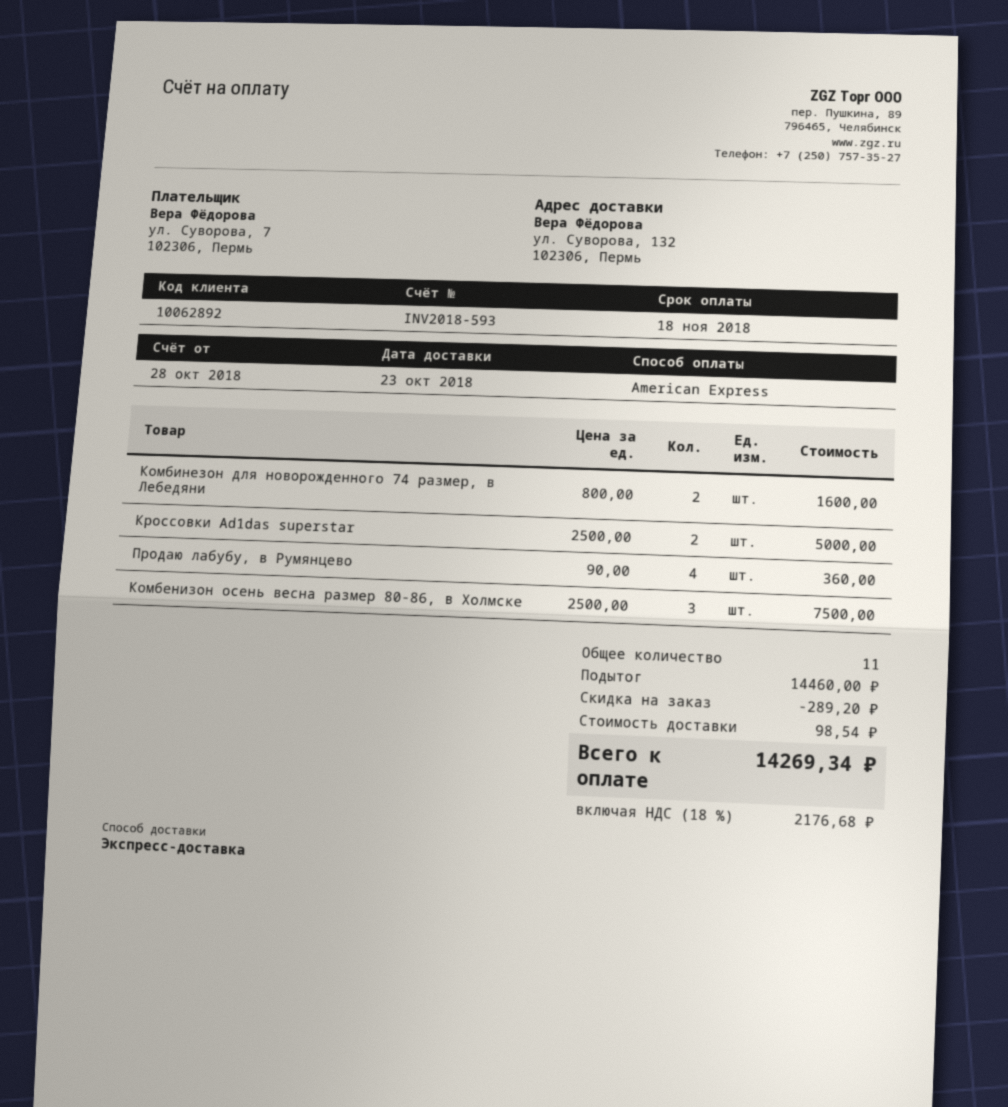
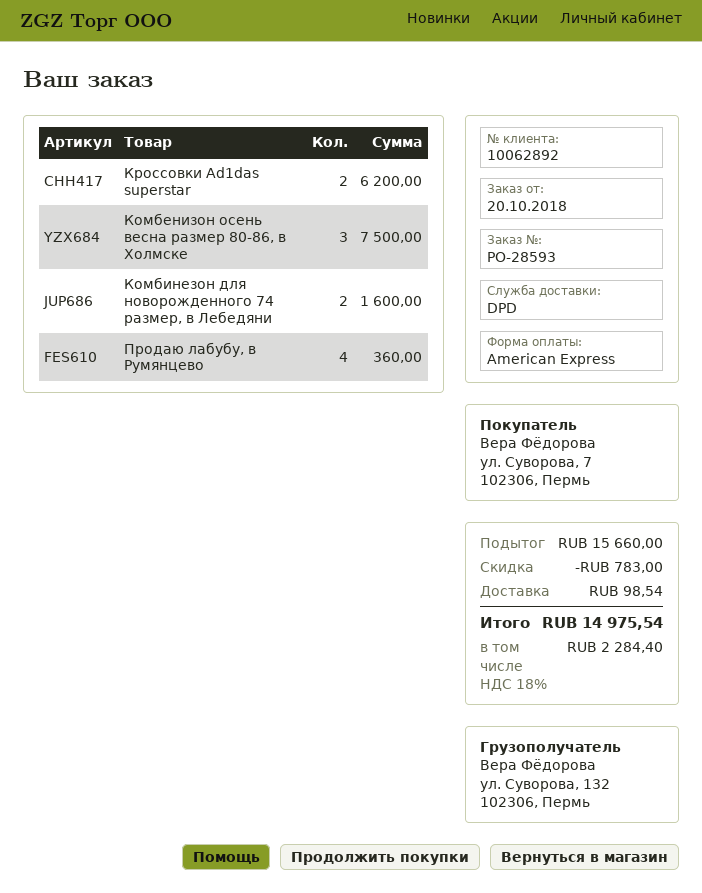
shipping method: express -> DPD
Кроссовки Ad1das superstar: 2 for 5000.00 -> 2 for 6200.00
subtotal: 14460.00 -> 15660.00
discount: 289.20 -> 783.00
tax: 18% = 2176.68 -> 18% = 2284.40
total: 14269.34 -> 14975.54

